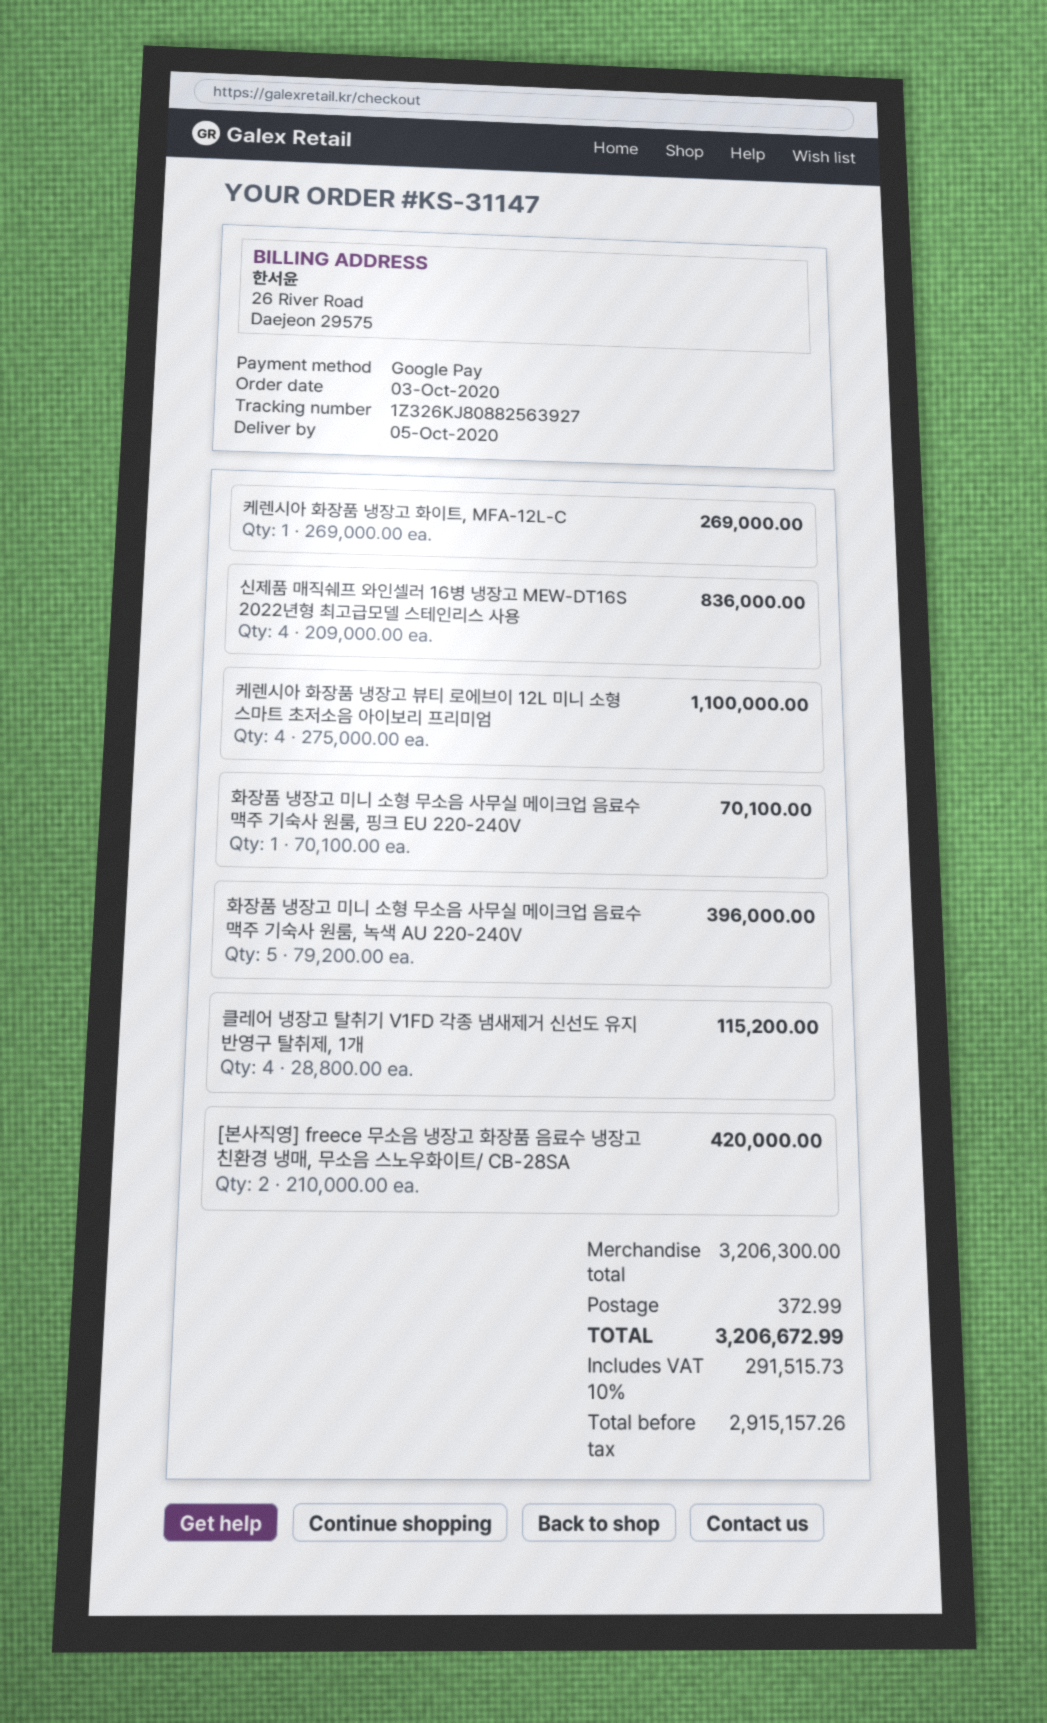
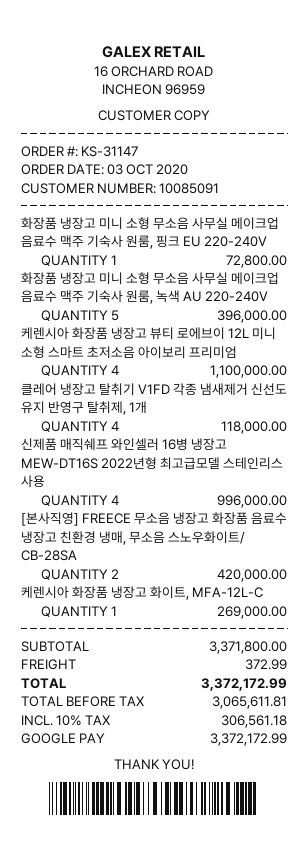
신제품 매직쉐프 와인셀러 16병 냉장고 MEW-DT16S 2022년형 최고급모델 스테인리스 사용: 4 for 836000.00 -> 4 for 996000.00
화장품 냉장고 미니 소형 무소음 사무실 메이크업 음료수 맥주 기숙사 원룸, 핑크 EU 220-240V: 1 for 70100.00 -> 1 for 72800.00
클레어 냉장고 탈취기 V1FD 각종 냄새제거 신선도 유지 반영구 탈취제, 1개: 4 for 115200.00 -> 4 for 118000.00
subtotal: 3206300.00 -> 3371800.00
net: 2915157.26 -> 3065611.81
tax: 10% = 291515.73 -> 10% = 306561.18
total: 3206672.99 -> 3372172.99

